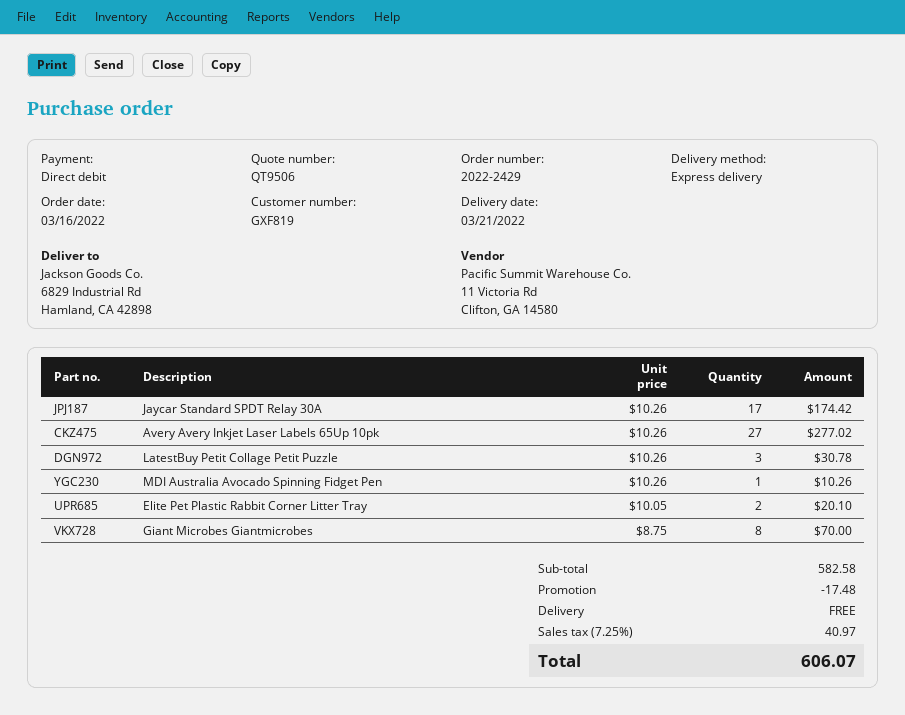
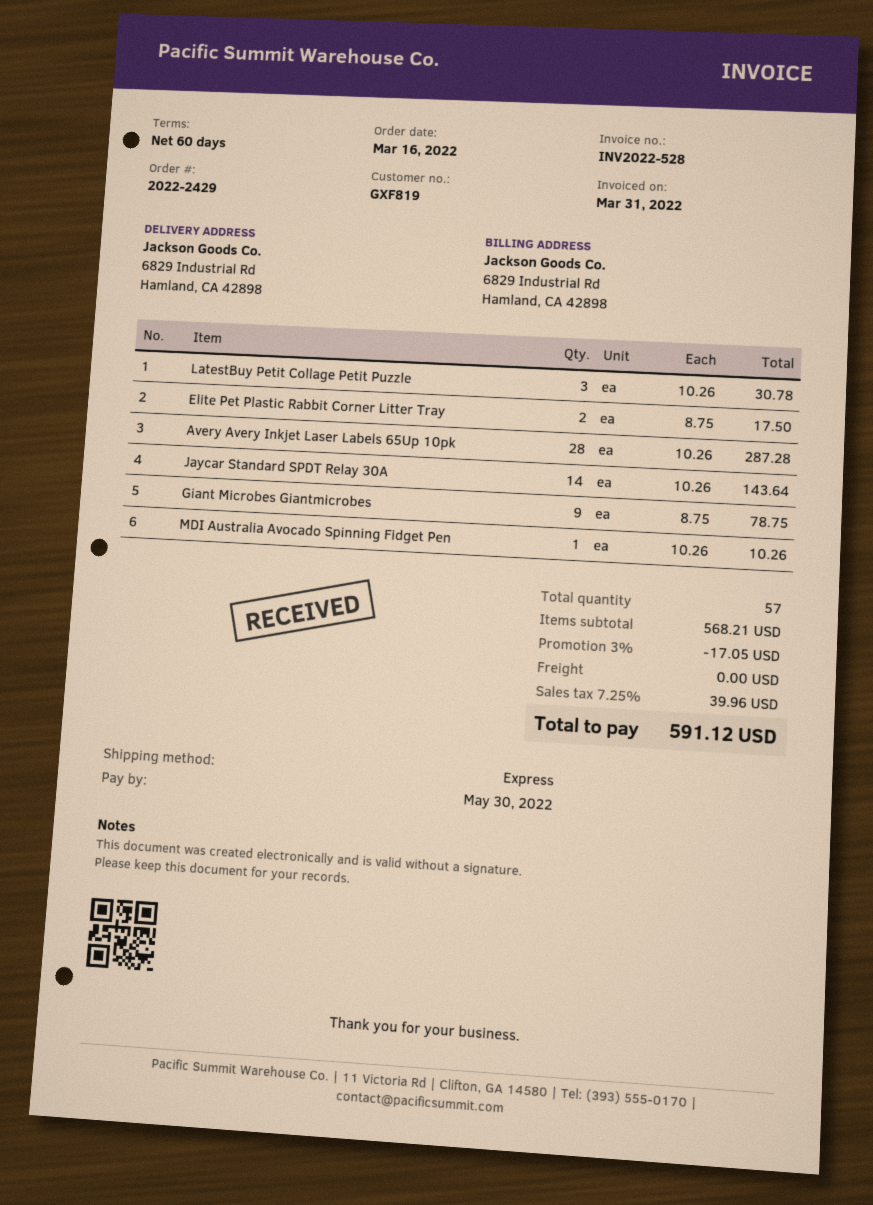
Jaycar Standard SPDT Relay 30A: 17 x 10.26 = 174.42 -> 14 x 10.26 = 143.64
Avery Avery Inkjet Laser Labels 65Up 10pk: 27 x 10.26 = 277.02 -> 28 x 10.26 = 287.28
Elite Pet Plastic Rabbit Corner Litter Tray: 2 x 10.05 = 20.10 -> 2 x 8.75 = 17.50
Giant Microbes Giantmicrobes: 8 x 8.75 = 70.00 -> 9 x 8.75 = 78.75
subtotal: 582.58 -> 568.21
discount: 17.48 -> 17.05
tax: 7.25% = 40.97 -> 7.25% = 39.96
total: 606.07 -> 591.12

